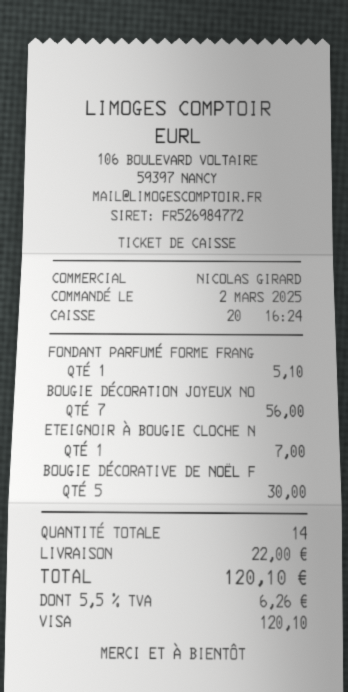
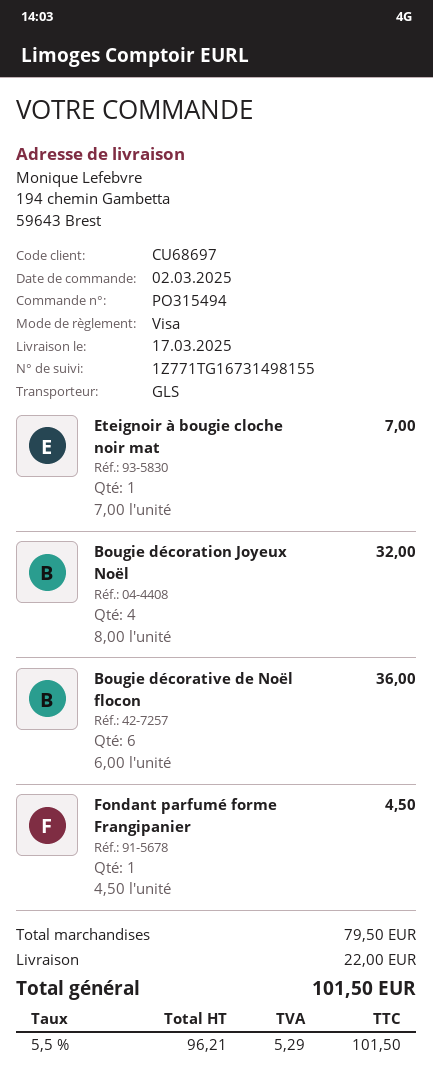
FONDANT PARFUMÉ FORME FRANG: 1 for 5.10 -> 1 for 4.50
BOUGIE DÉCORATION JOYEUX NO: 7 for 56.00 -> 4 for 32.00
BOUGIE DÉCORATIVE DE NOËL F: 5 for 30.00 -> 6 for 36.00
tax: 5.5% = 6.26 -> 5.5% = 5.29
total: 120.10 -> 101.50

